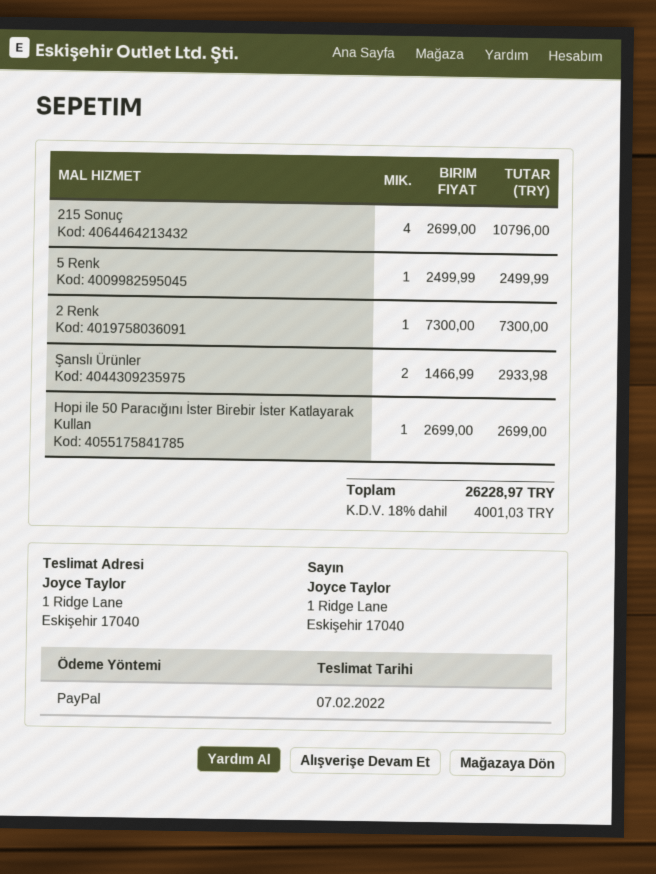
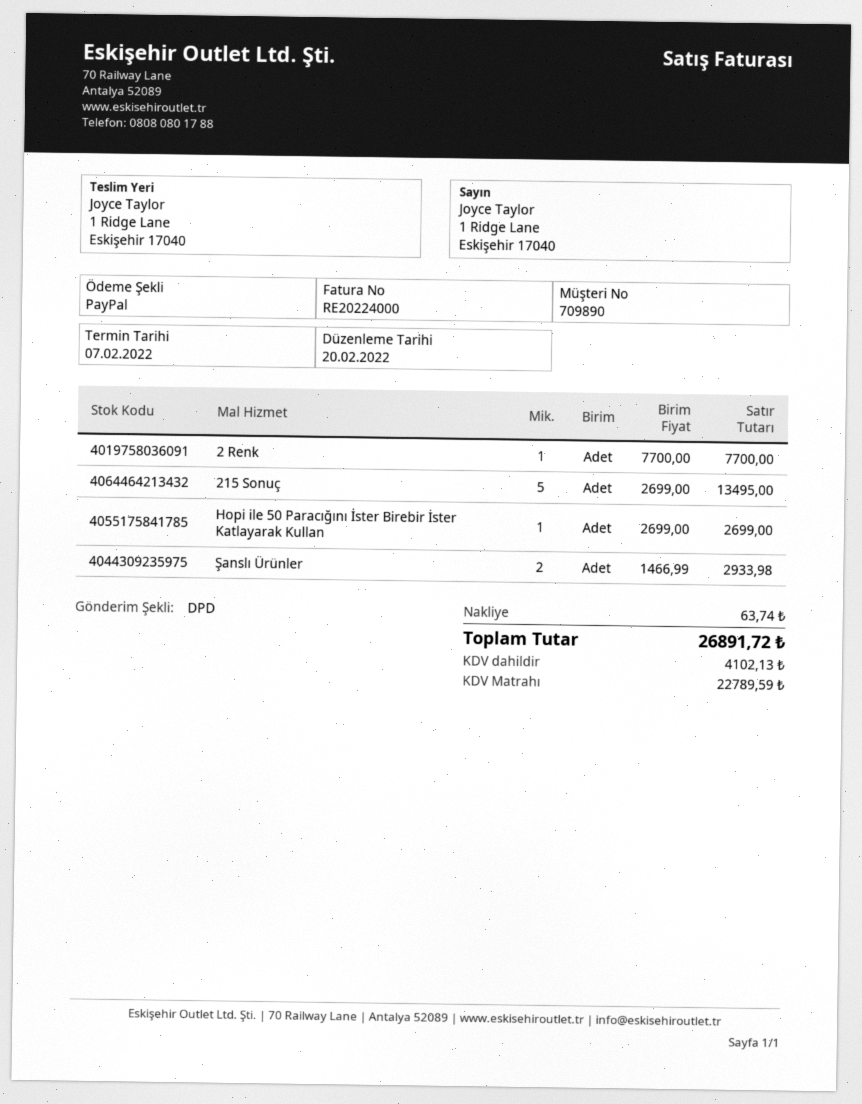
215 Sonuç: 4 x 2699.00 = 10796.00 -> 5 x 2699.00 = 13495.00
5 Renk: 1 x 2499.99 = 2499.99 -> none
2 Renk: 1 x 7300.00 = 7300.00 -> 1 x 7700.00 = 7700.00
shipping: none -> 63.74
tax: 4001.03 -> 4102.13
total: 26228.97 -> 26891.72

